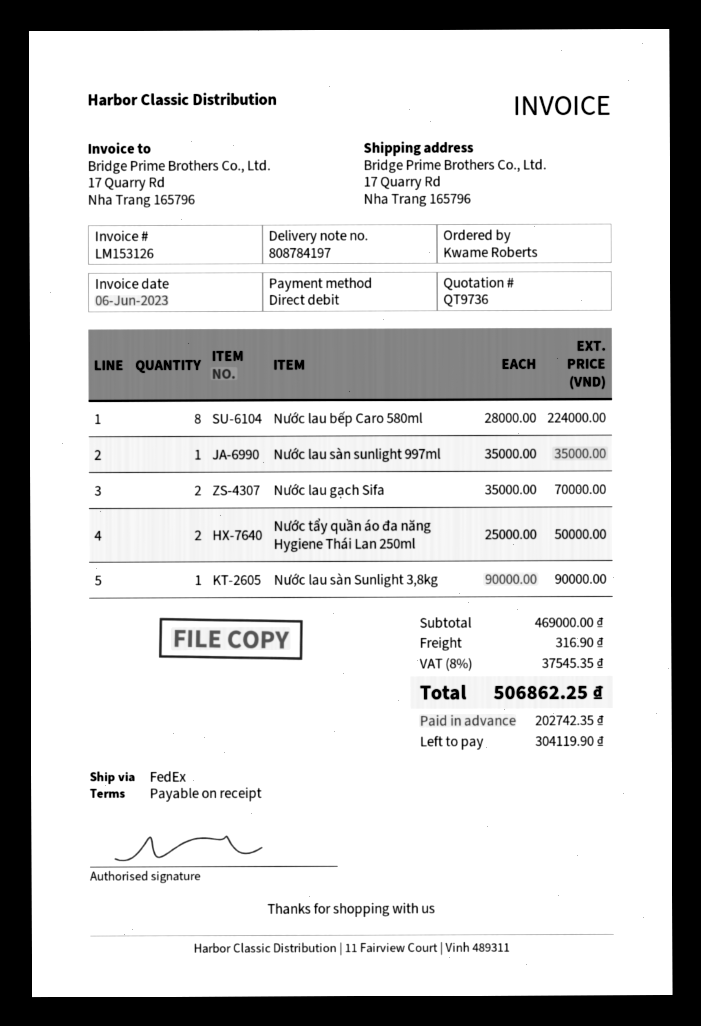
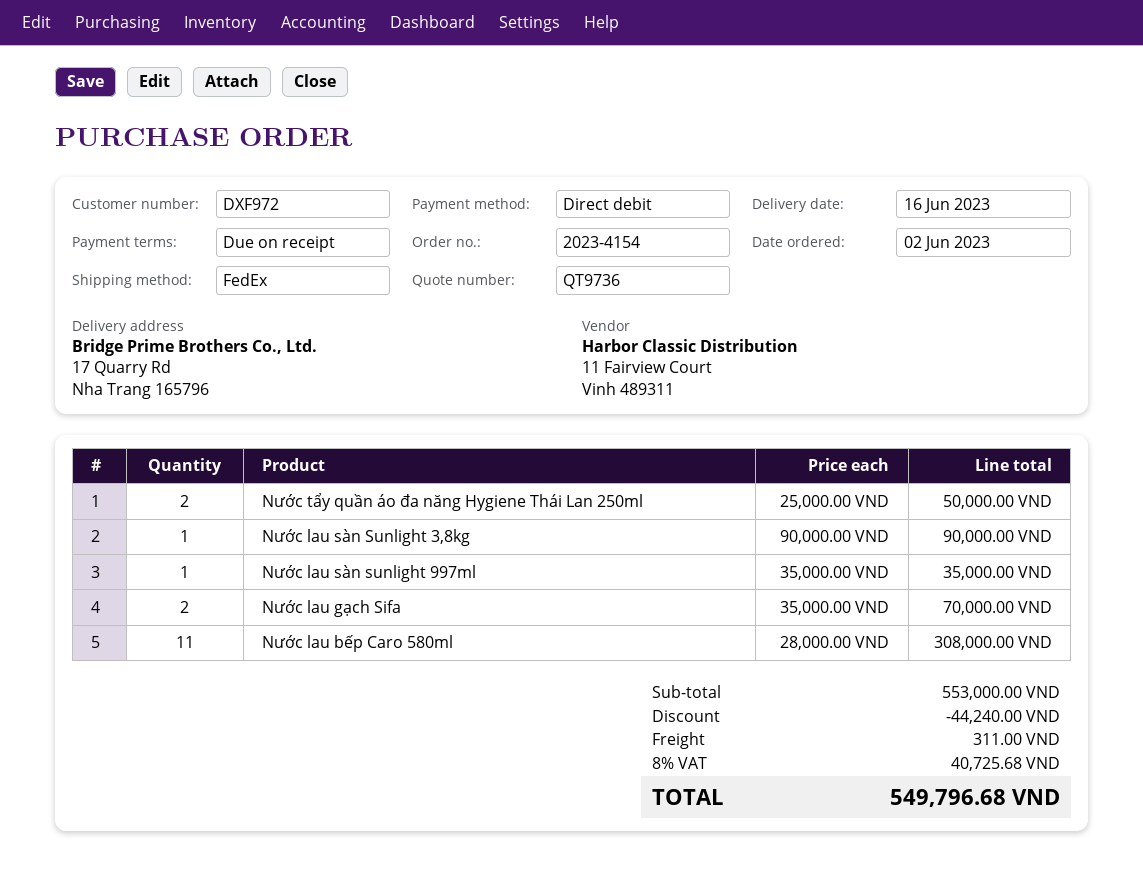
Nước lau bếp Caro 580ml: 8 x 28000.00 = 224000.00 -> 11 x 28000.00 = 308000.00
subtotal: 469000.00 -> 553000.00
discount: none -> 44240.00
shipping: 316.90 -> 311.00
tax: 8% = 37545.35 -> 8% = 40725.68
total: 506862.25 -> 549796.68

